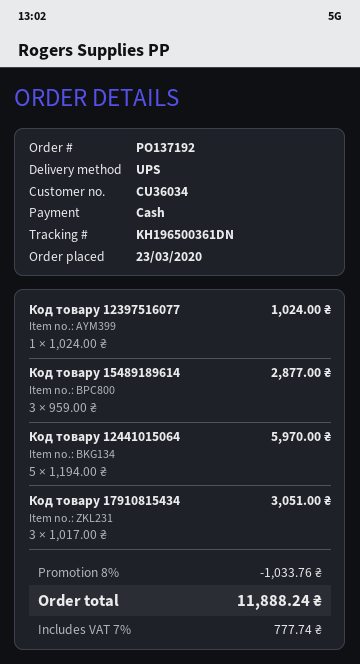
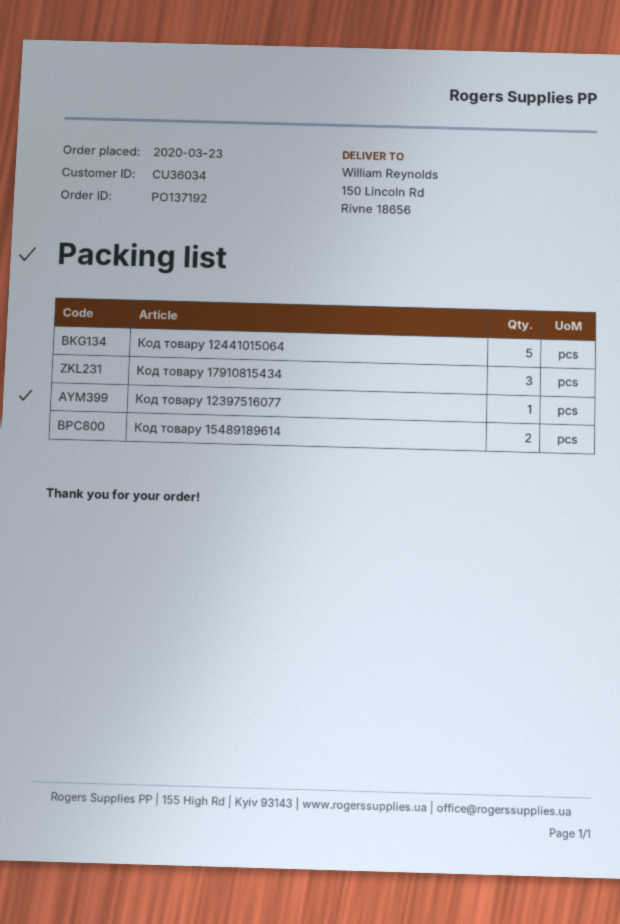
Код товару 15489189614: 3 -> 2

